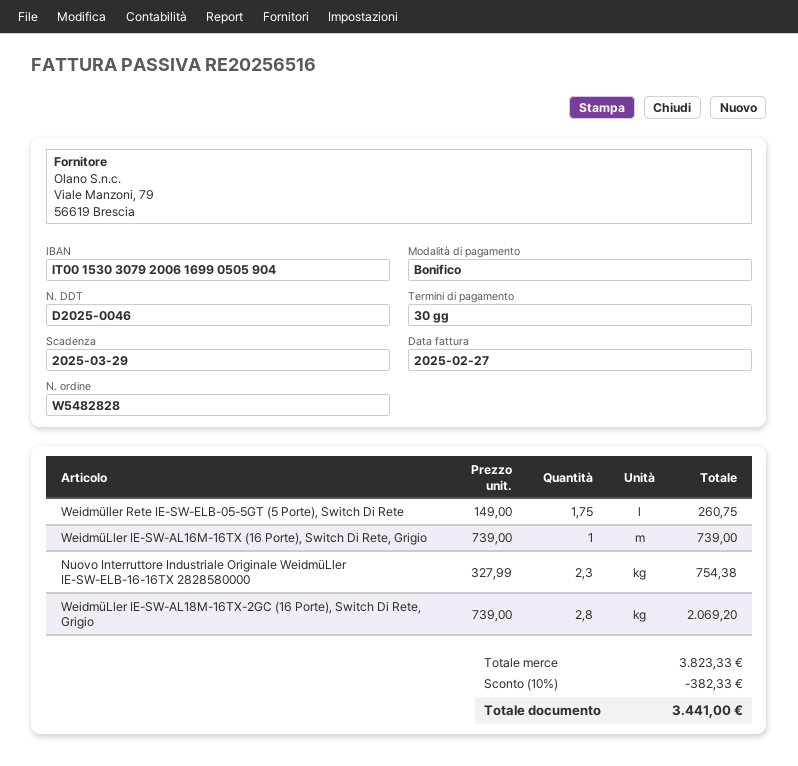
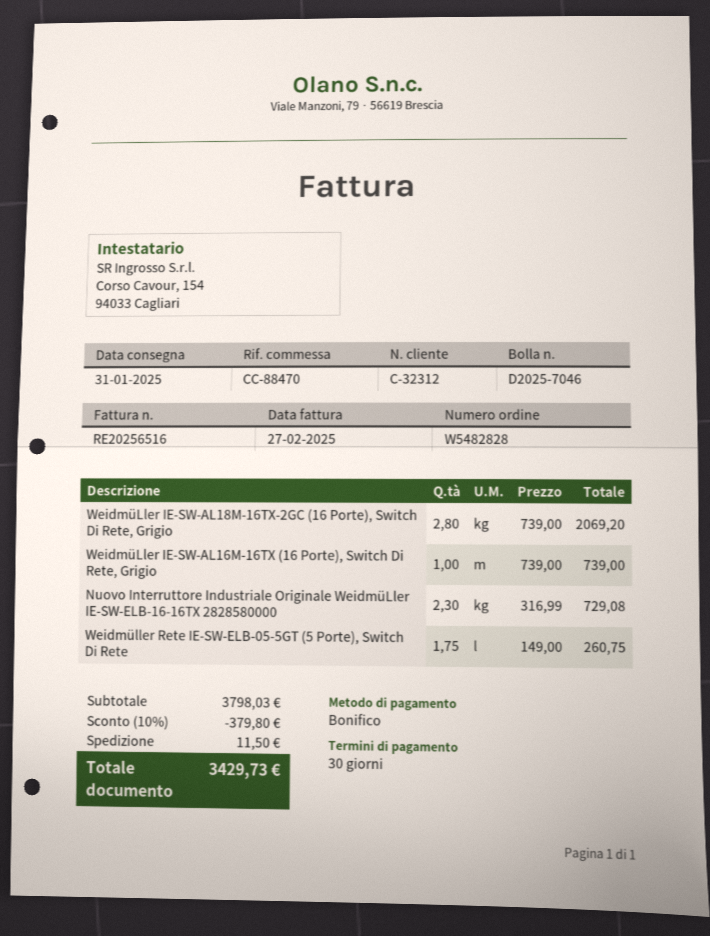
delivery note number: D2025-0046 -> D2025-7046
Nuovo Interruttore Industriale Originale WeidmüLler IE-SW-ELB-16-16TX 2828580000: 2.3 x 327.99 = 754.38 -> 2.3 x 316.99 = 729.08
subtotal: 3823.33 -> 3798.03
discount: 10% = 382.33 -> 10% = 379.80
shipping: none -> 11.50
total: 3441.00 -> 3429.73

